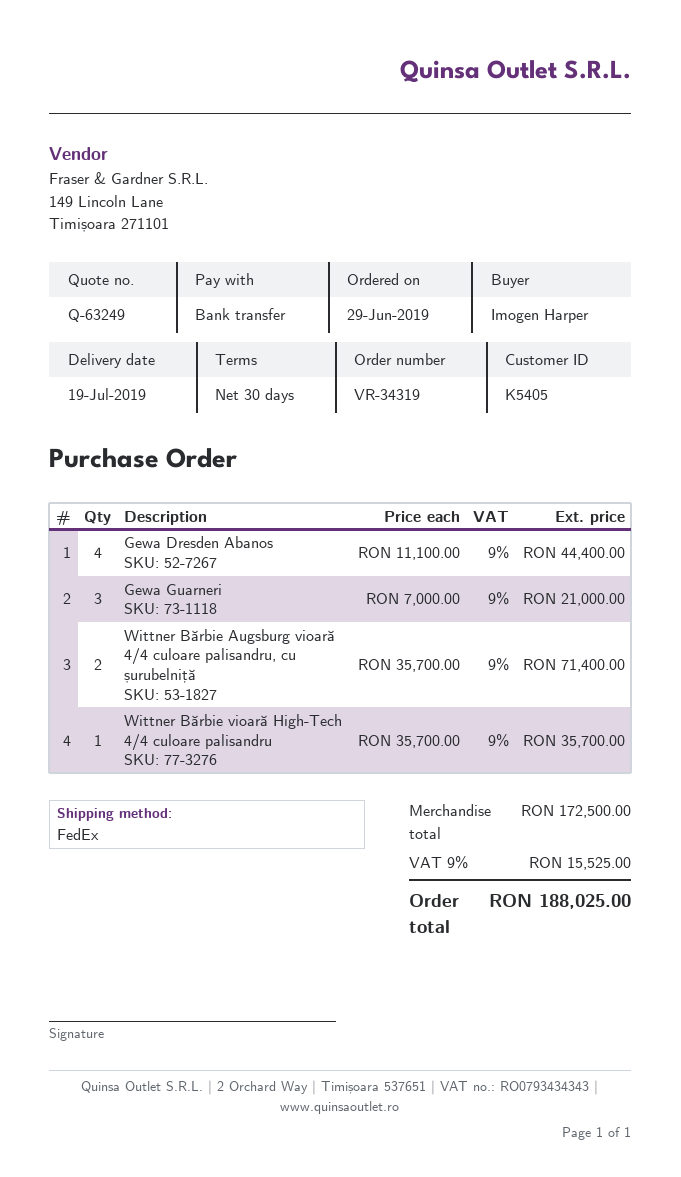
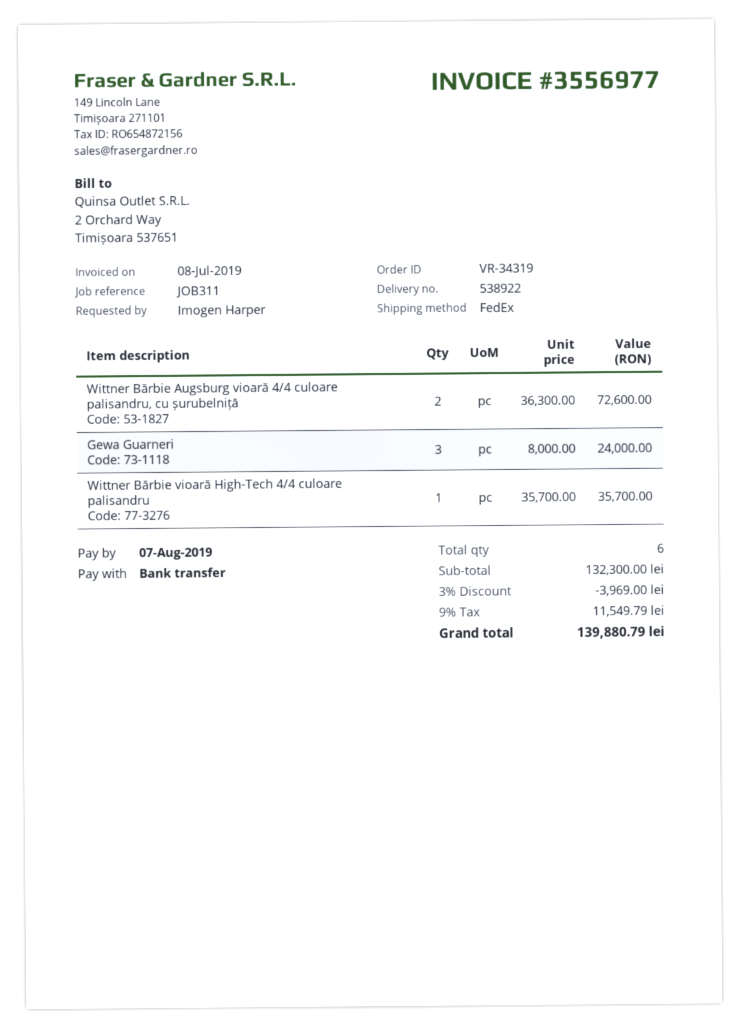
Gewa Dresden Abanos: 4 x 11100.00 = 44400.00 -> none
Gewa Guarneri: 3 x 7000.00 = 21000.00 -> 3 x 8000.00 = 24000.00
Wittner Bărbie Augsburg vioară 4/4 culoare palisandru, cu șurubelniță: 2 x 35700.00 = 71400.00 -> 2 x 36300.00 = 72600.00
subtotal: 172500.00 -> 132300.00
discount: none -> 3% = 3969.00
tax: 9% = 15525.00 -> 9% = 11549.79
total: 188025.00 -> 139880.79

